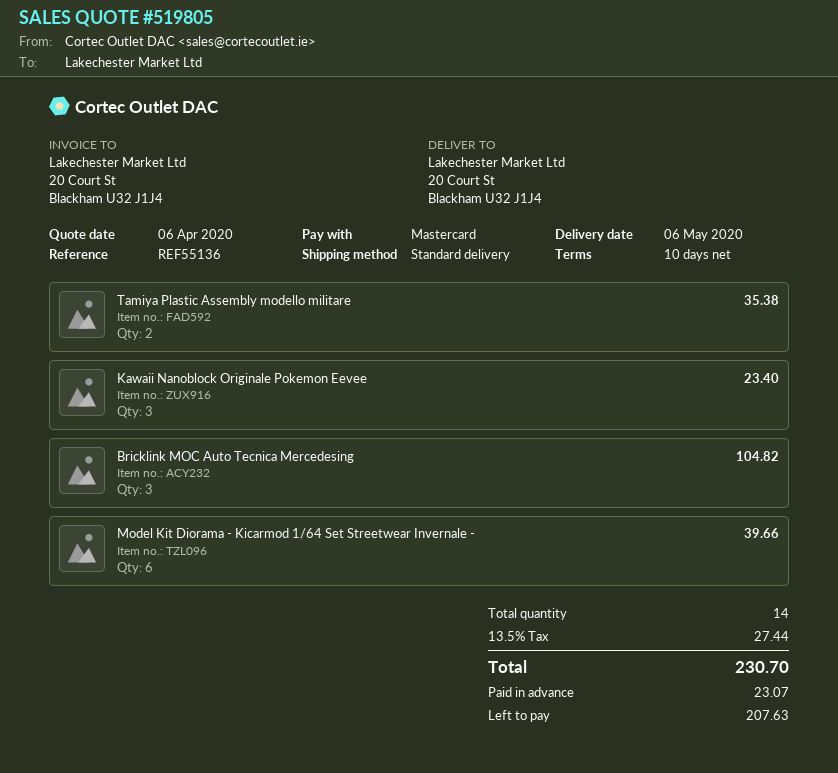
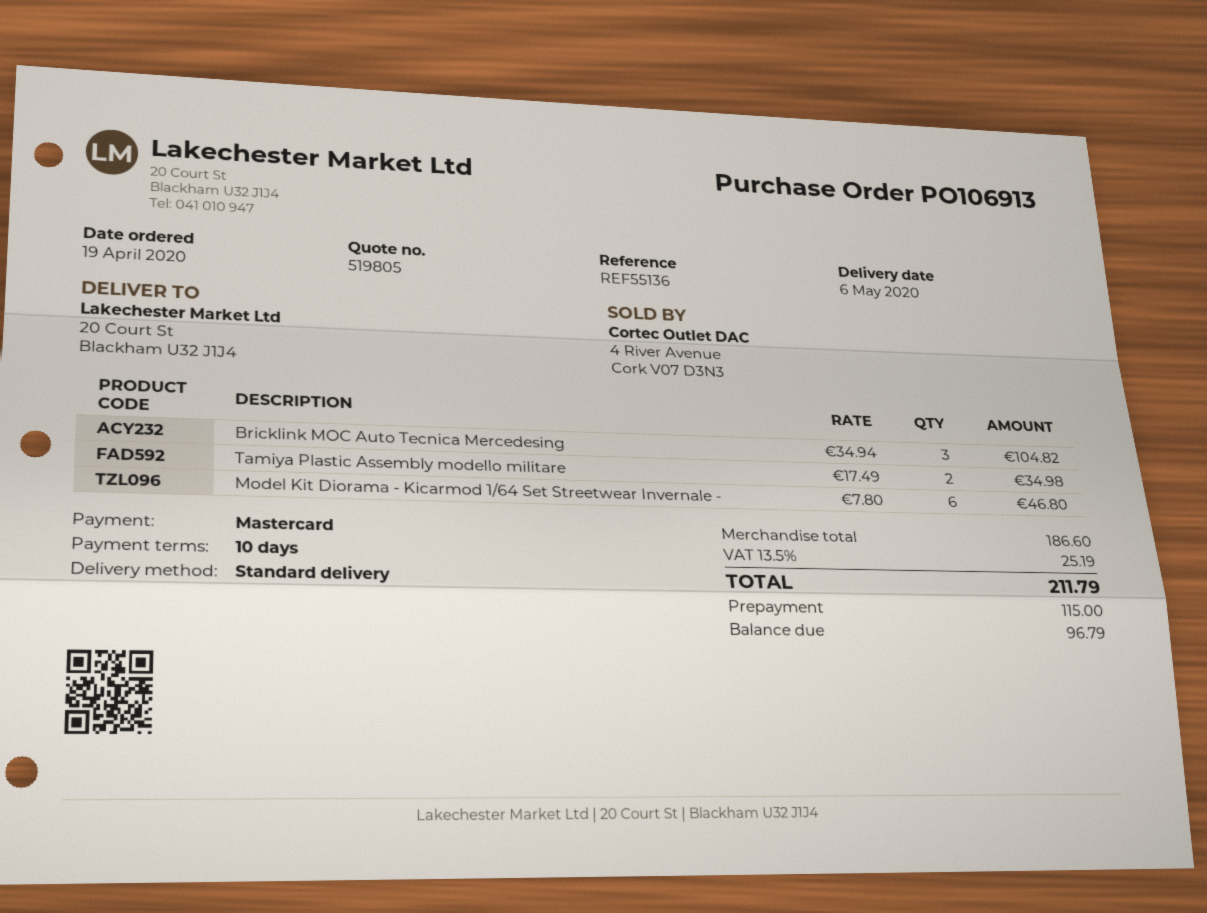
Tamiya Plastic Assembly modello militare: 2 for 35.38 -> 2 for 34.98
Kawaii Nanoblock Originale Pokemon Eevee: 3 for 23.40 -> none
Model Kit Diorama - Kicarmod 1/64 Set Streetwear Invernale -: 6 for 39.66 -> 6 for 46.80
tax: 13.5% = 27.44 -> 13.5% = 25.19
total: 230.70 -> 211.79
deposit: 23.07 -> 115.00
balance: 207.63 -> 96.79

